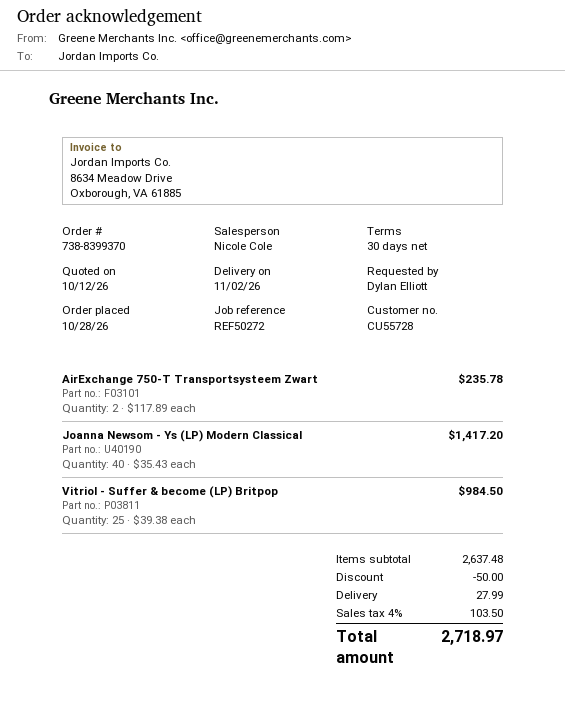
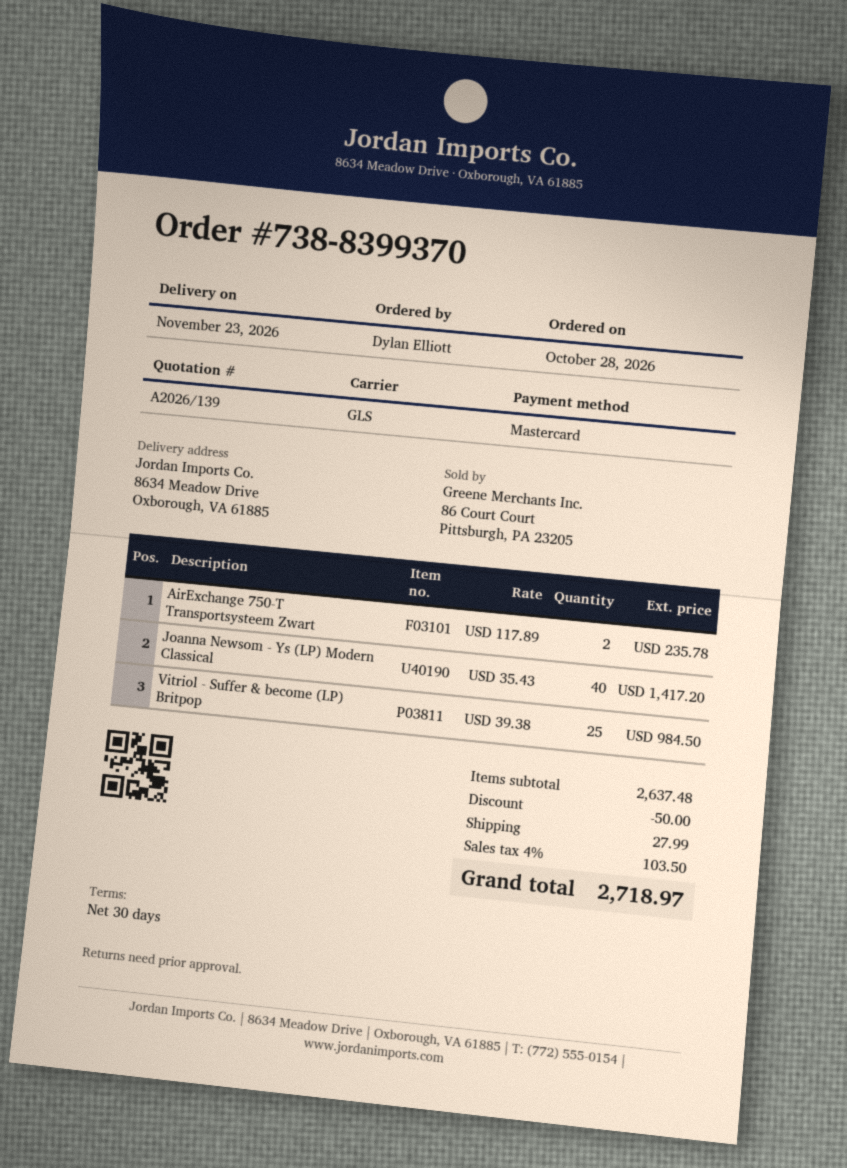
delivery date: 2026-11-02 -> 2026-11-23

